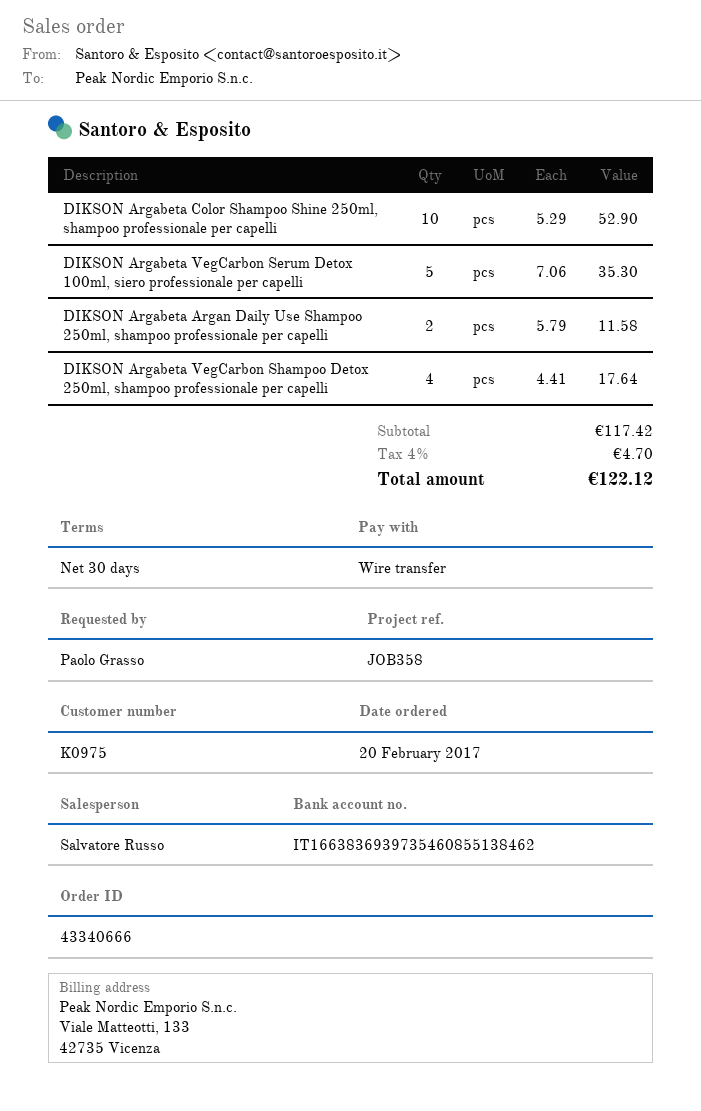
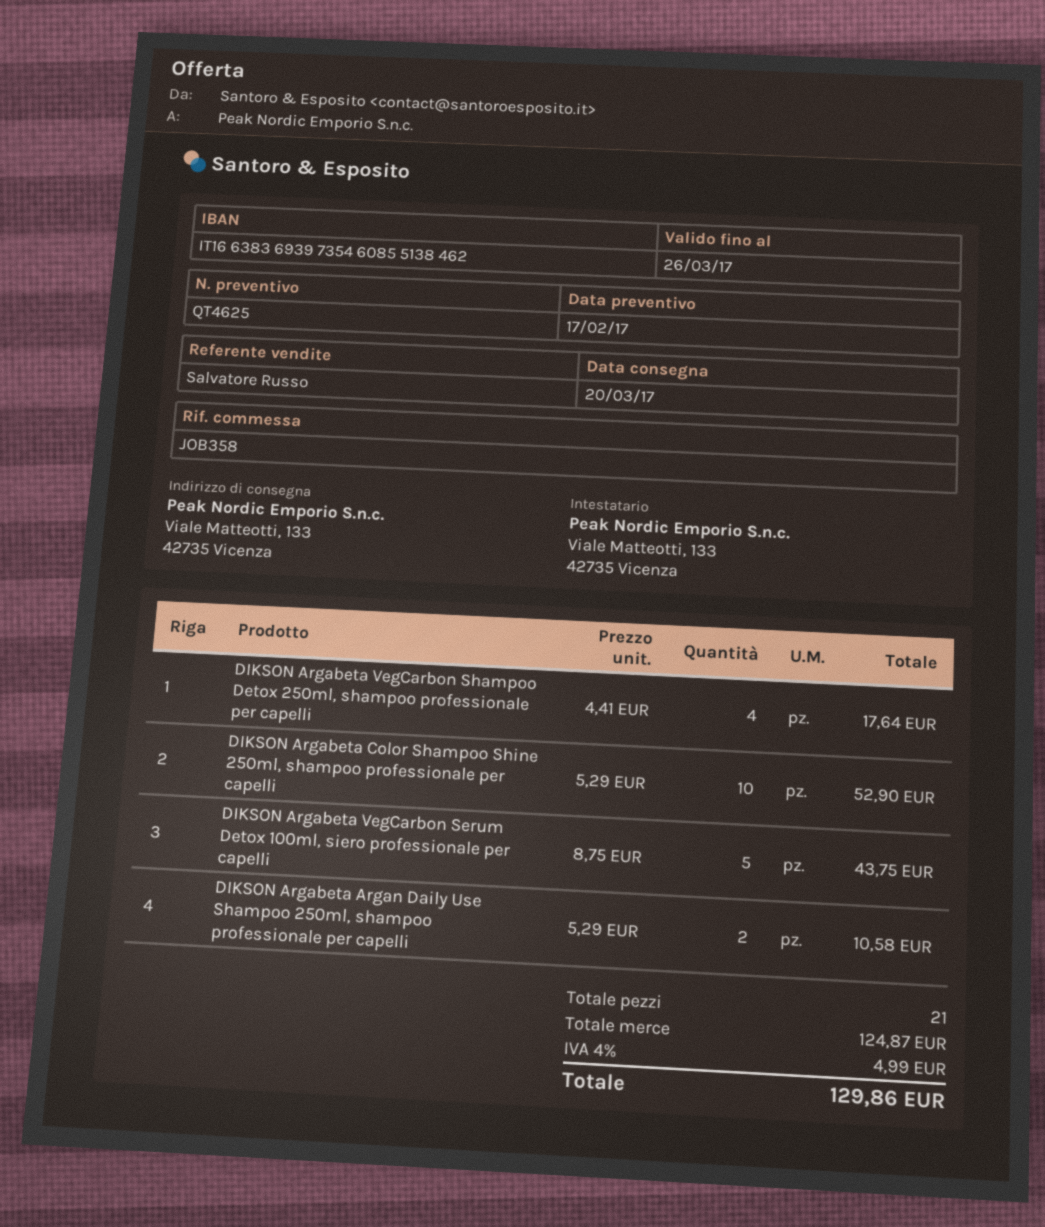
DIKSON Argabeta VegCarbon Serum Detox 100ml, siero professionale per capelli: 5 x 7.06 = 35.30 -> 5 x 8.75 = 43.75
DIKSON Argabeta Argan Daily Use Shampoo 250ml, shampoo professionale per capelli: 2 x 5.79 = 11.58 -> 2 x 5.29 = 10.58
subtotal: 117.42 -> 124.87
tax: 4% = 4.70 -> 4% = 4.99
total: 122.12 -> 129.86

